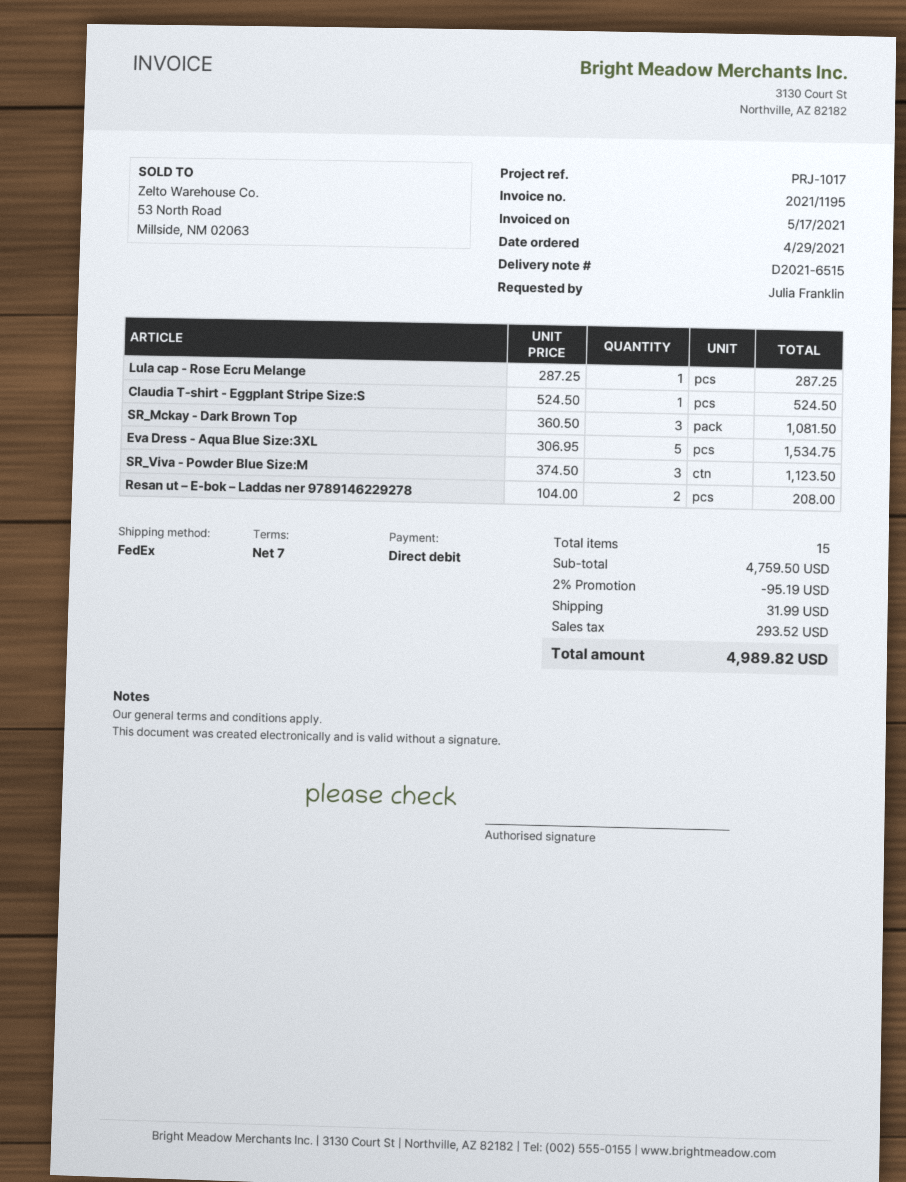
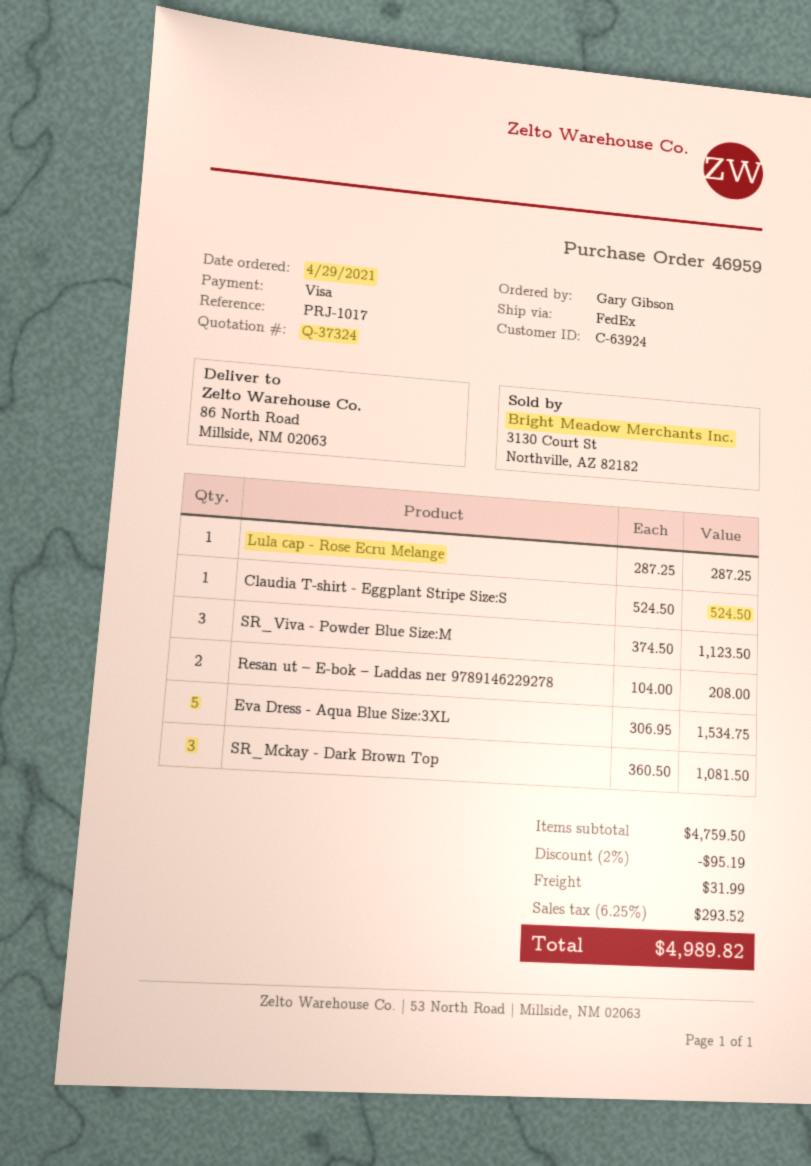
ordered by: Julia Franklin -> Gary Gibson
payment method: direct debit -> Visa

